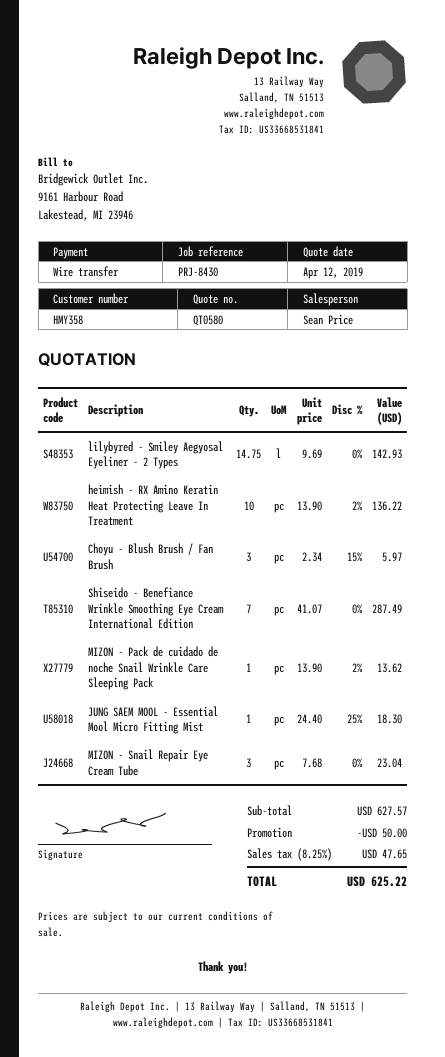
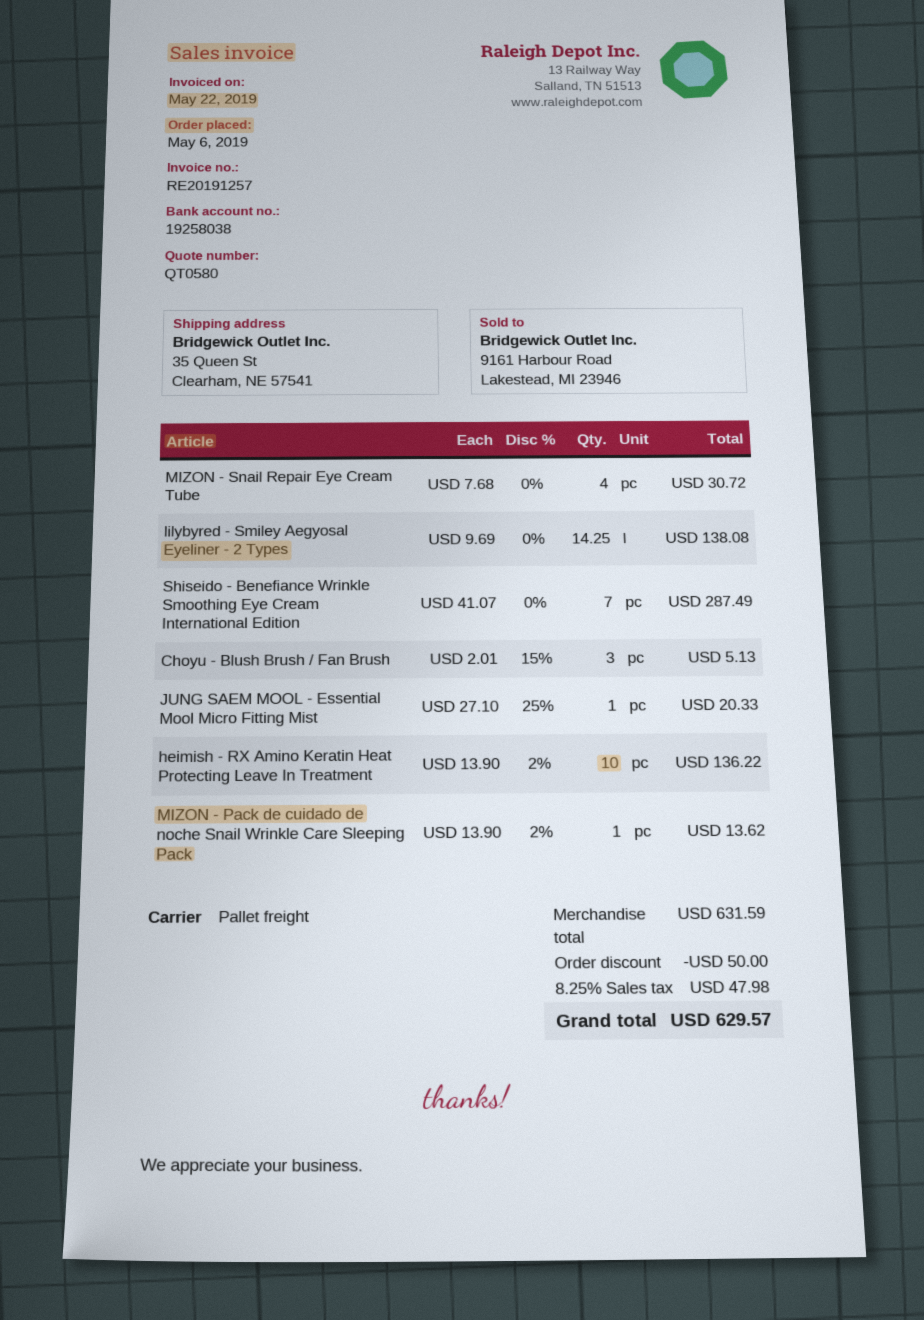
lilybyred - Smiley Aegyosal Eyeliner - 2 Types: 14.75 x 9.69 = 142.93 -> 14.25 x 9.69 = 138.08
Choyu - Blush Brush / Fan Brush: 3 x 2.34 - 15% = 5.97 -> 3 x 2.01 - 15% = 5.13
JUNG SAEM MOOL - Essential Mool Micro Fitting Mist: 1 x 24.40 - 25% = 18.30 -> 1 x 27.10 - 25% = 20.33
MIZON - Snail Repair Eye Cream Tube: 3 x 7.68 = 23.04 -> 4 x 7.68 = 30.72
subtotal: 627.57 -> 631.59
tax: 8.25% = 47.65 -> 8.25% = 47.98
total: 625.22 -> 629.57

